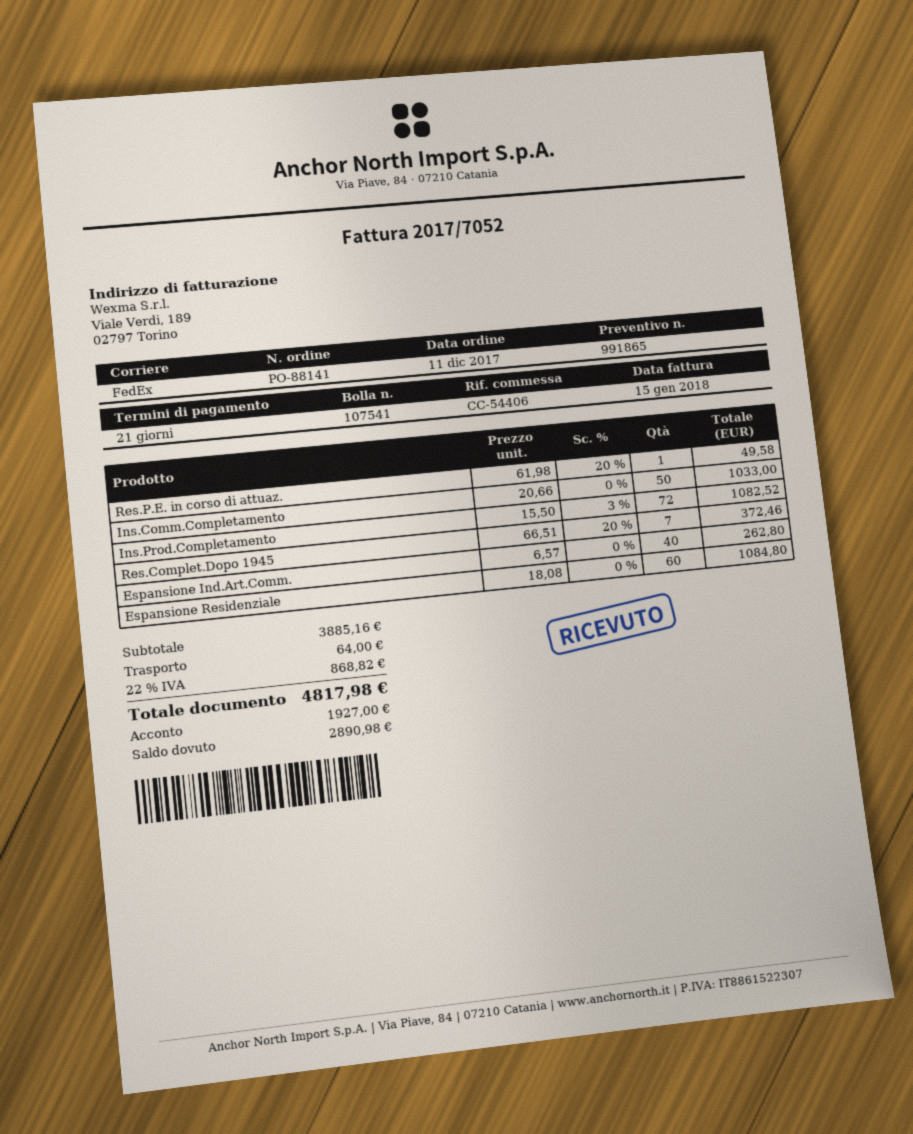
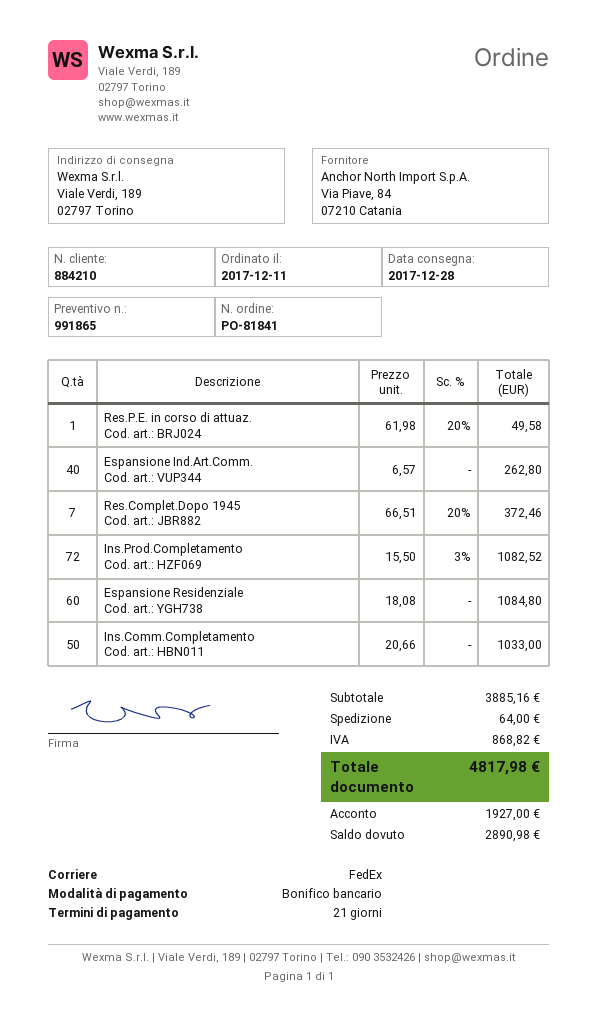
order number: PO-88141 -> PO-81841

